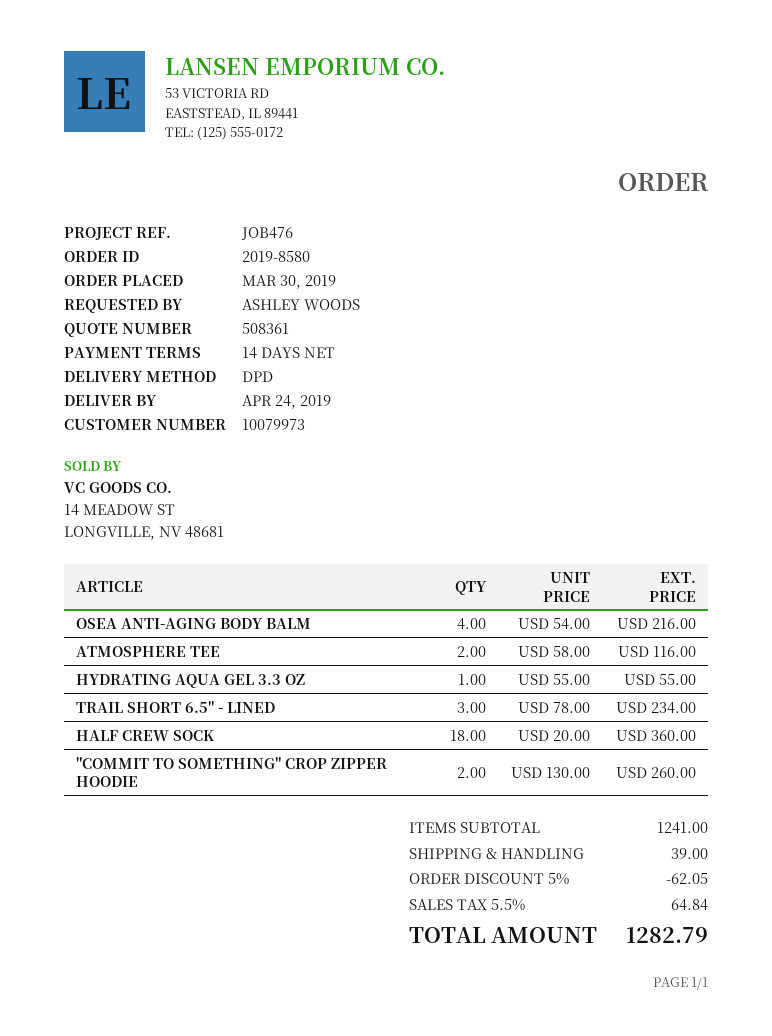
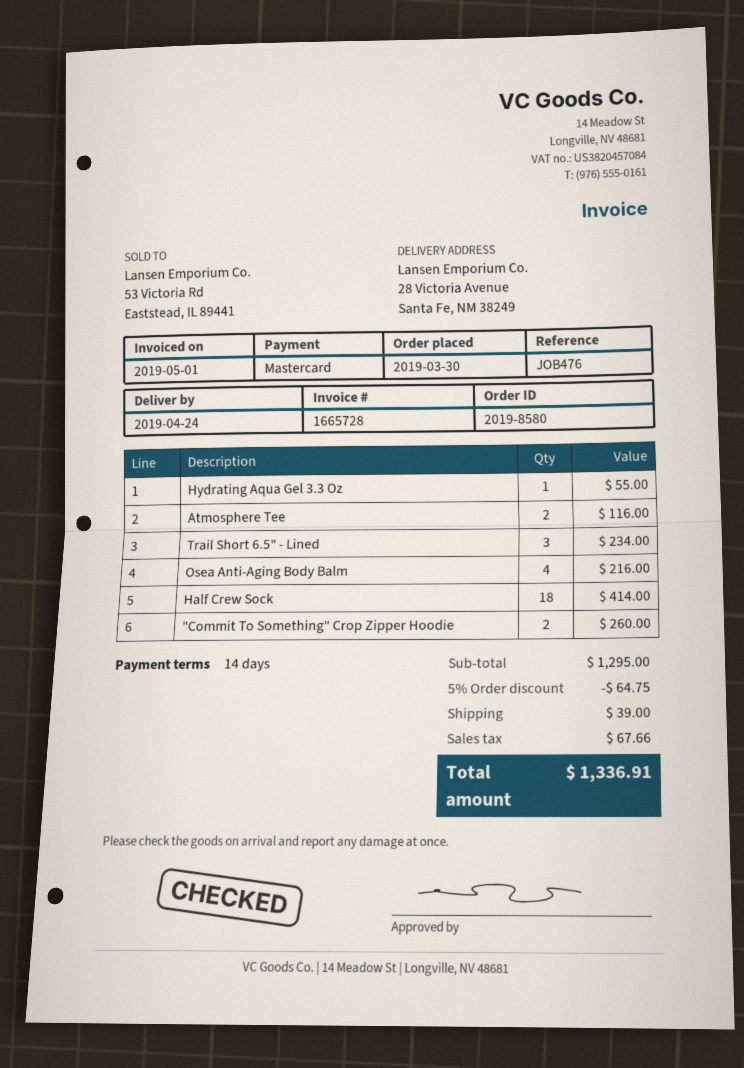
HALF CREW SOCK: 18 for 360.00 -> 18 for 414.00
subtotal: 1241.00 -> 1295.00
discount: 5% = 62.05 -> 5% = 64.75
tax: 64.84 -> 67.66
total: 1282.79 -> 1336.91

